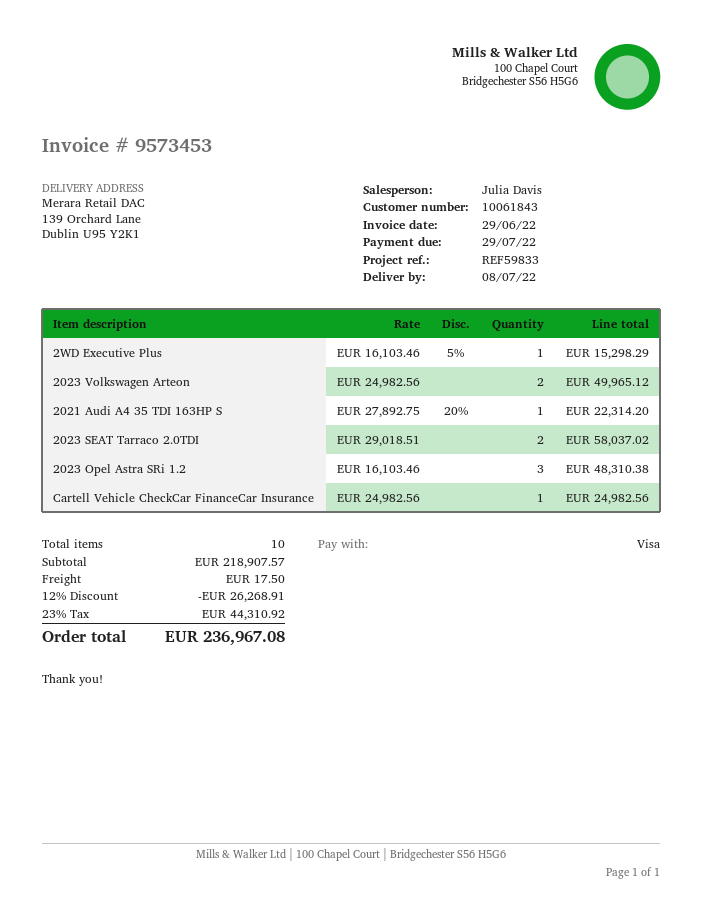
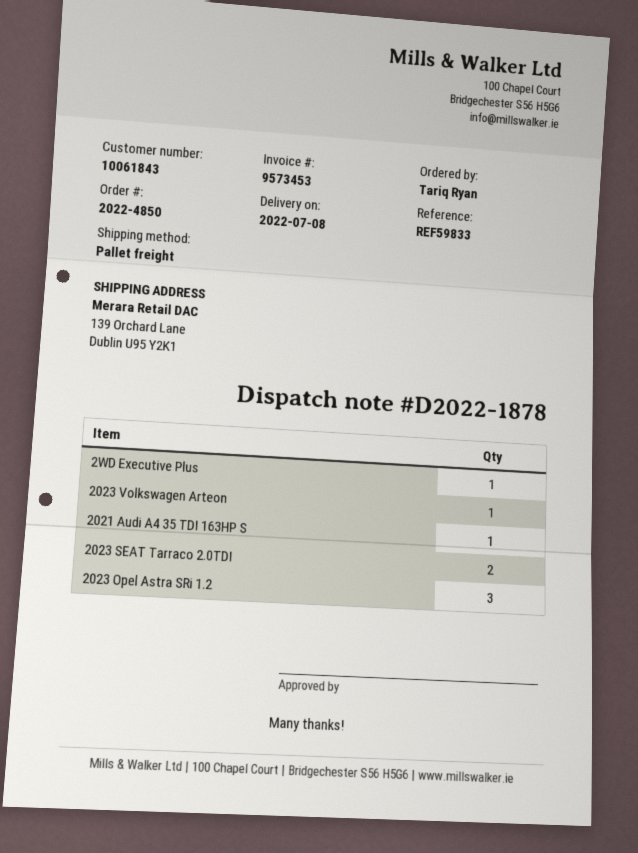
2023 Volkswagen Arteon: 2 -> 1
Cartell Vehicle CheckCar FinanceCar Insurance: 1 -> none

